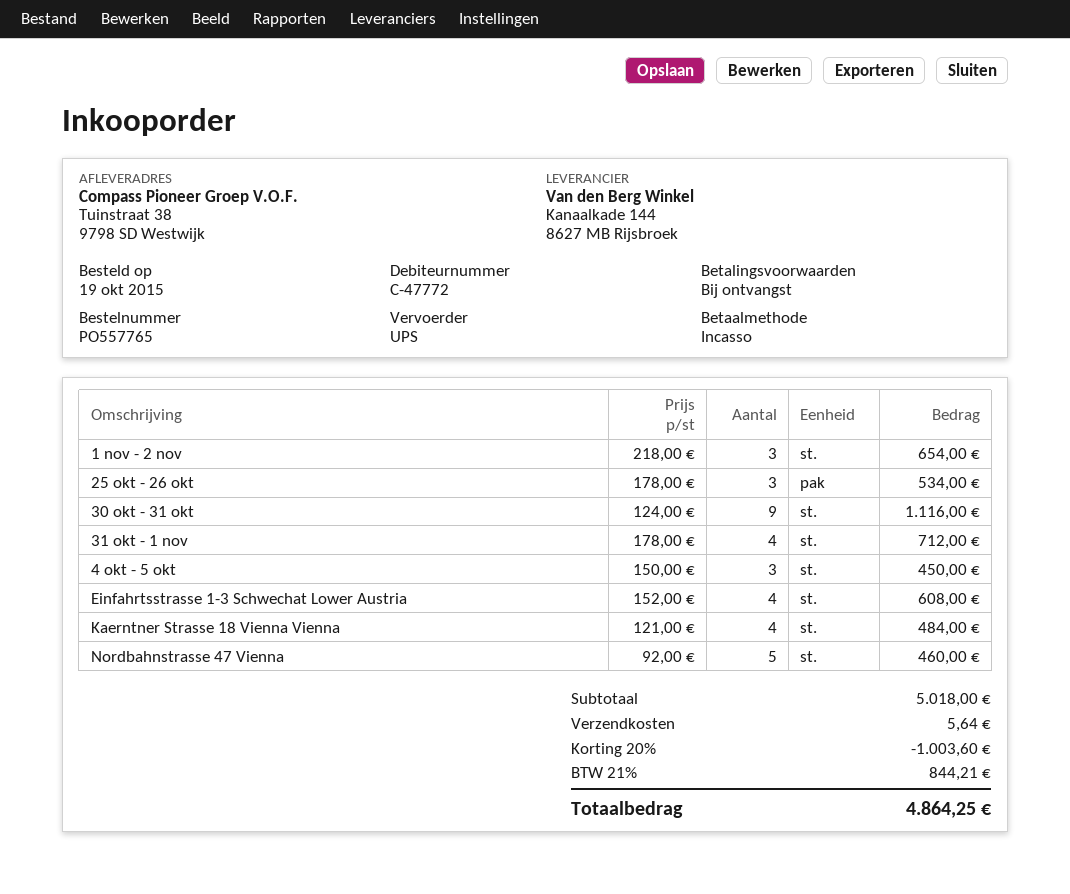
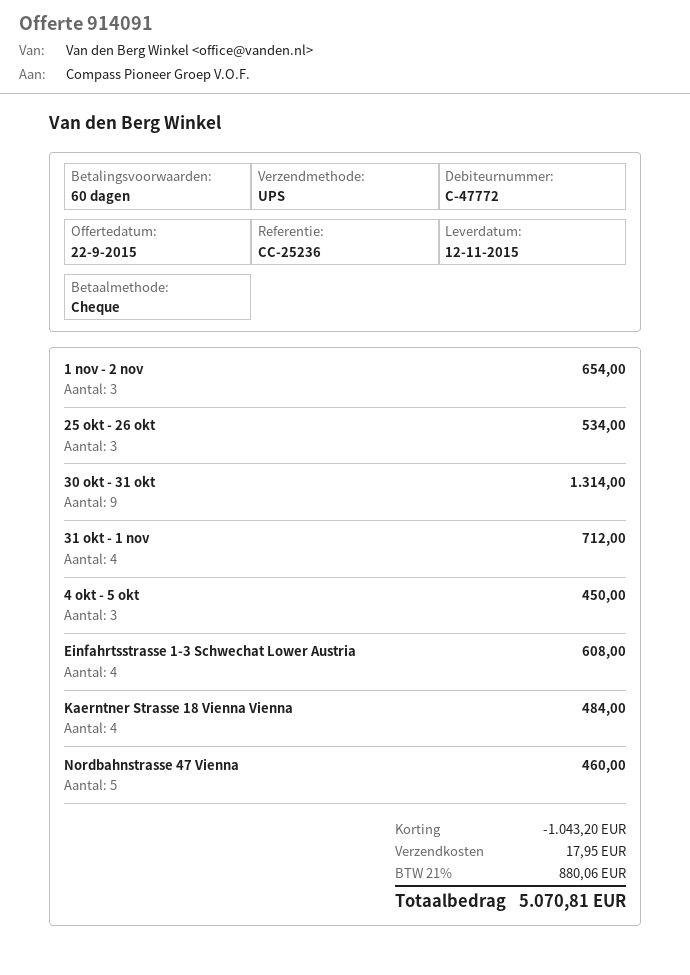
payment terms: on receipt -> 60 days
payment method: direct debit -> cheque
30 okt - 31 okt: 9 for 1116.00 -> 9 for 1314.00
discount: 1003.60 -> 1043.20
shipping: 5.64 -> 17.95
tax: 21% = 844.21 -> 21% = 880.06
total: 4864.25 -> 5070.81

